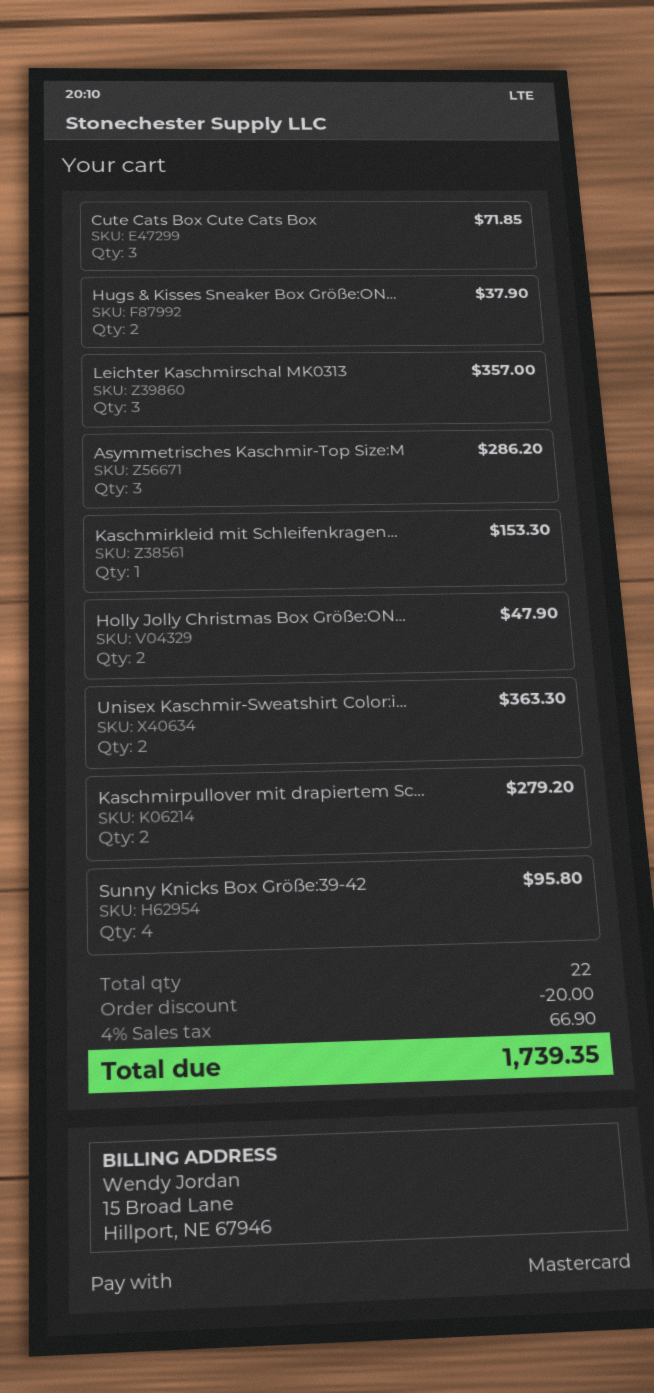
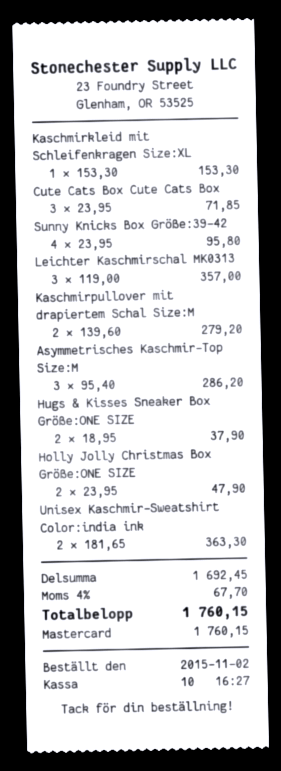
discount: 20.00 -> none
tax: 4% = 66.90 -> 4% = 67.70
total: 1739.35 -> 1760.15

